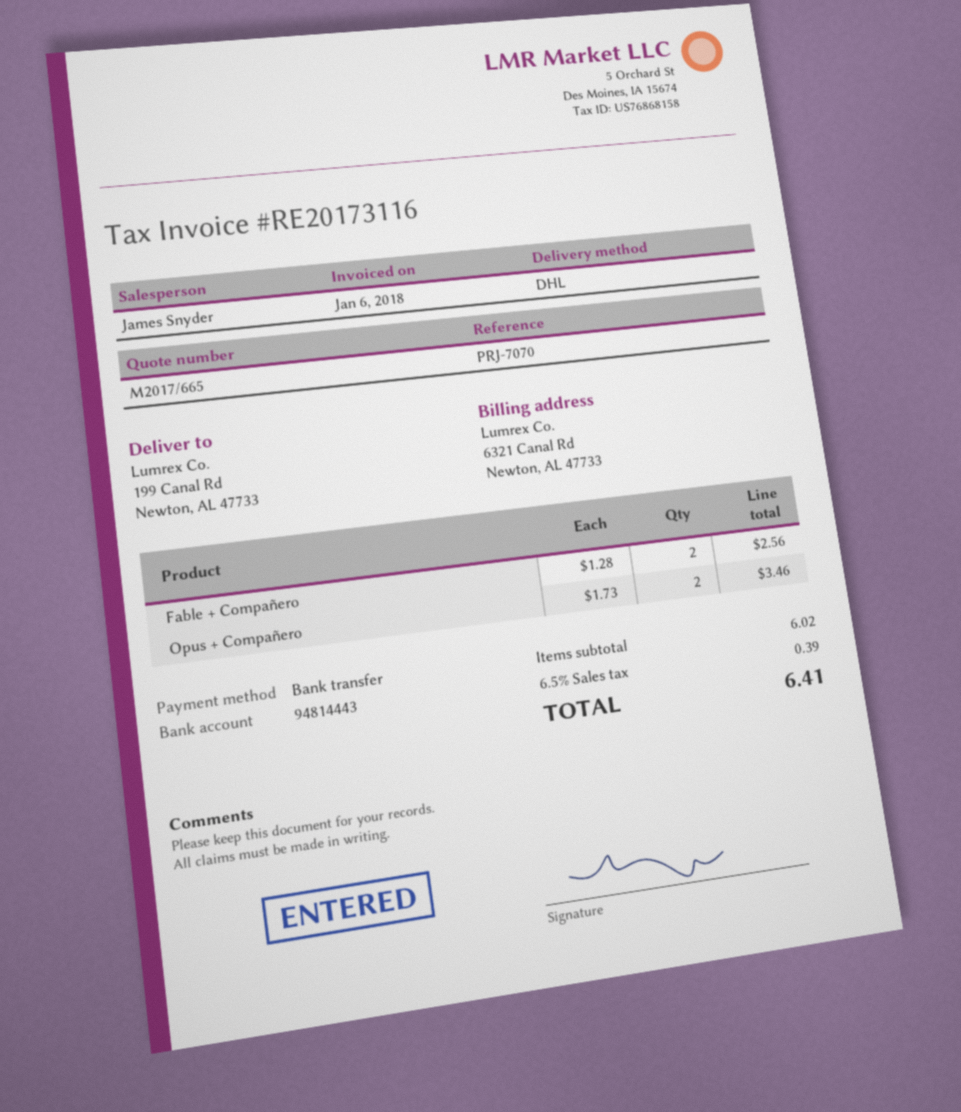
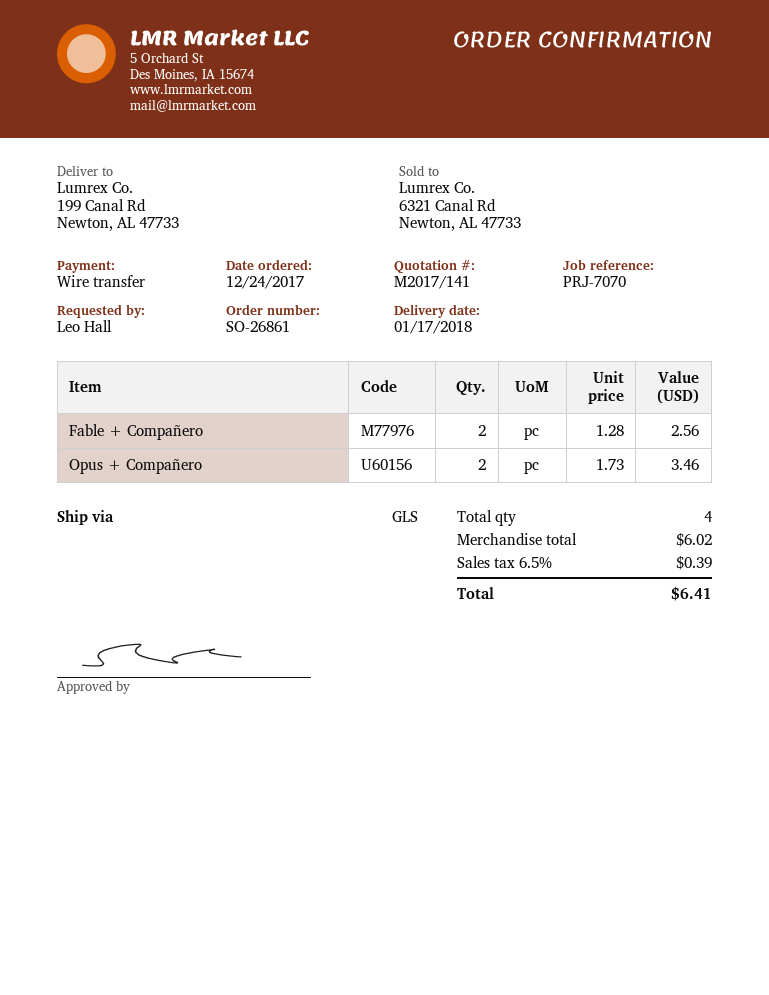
quote number: M2017/665 -> M2017/141
shipping method: DHL -> GLS

